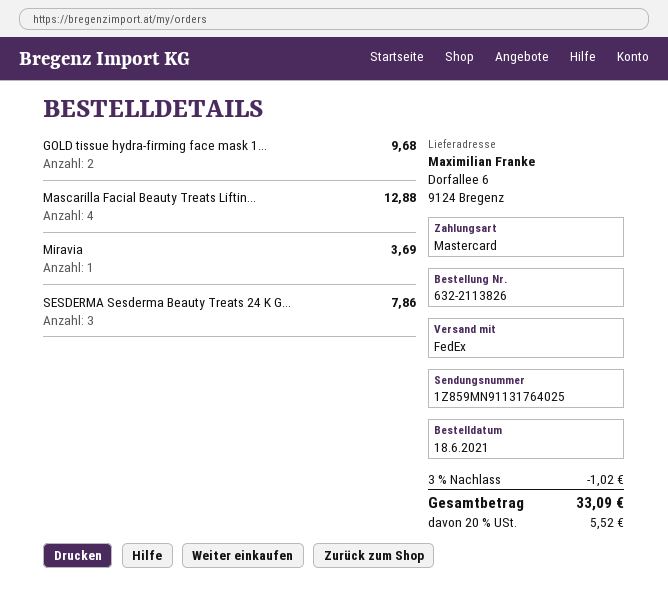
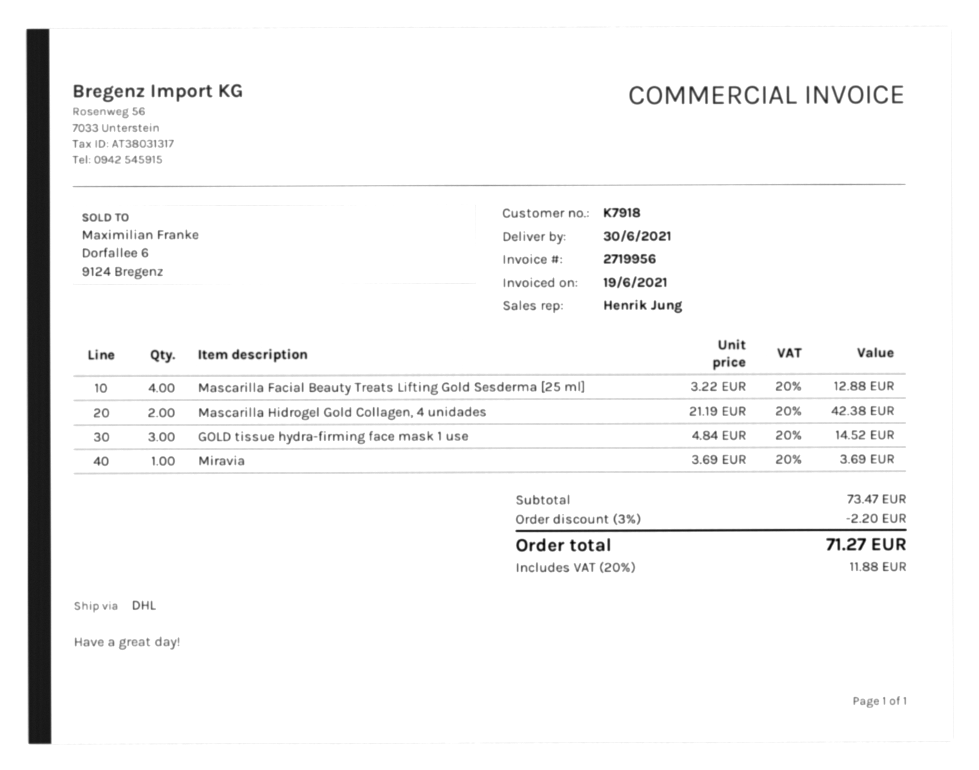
shipping method: FedEx -> DHL
GOLD tissue hydra-firming face mask 1...: 2 for 9.68 -> 3 for 14.52
SESDERMA Sesderma Beauty Treats 24 K G...: 3 for 7.86 -> none
Mascarilla Hidrogel Gold Collagen, 4 unidades: none -> 2 for 42.38
discount: 3% = 1.02 -> 3% = 2.20
tax: 20% = 5.52 -> 20% = 11.88
total: 33.09 -> 71.27

